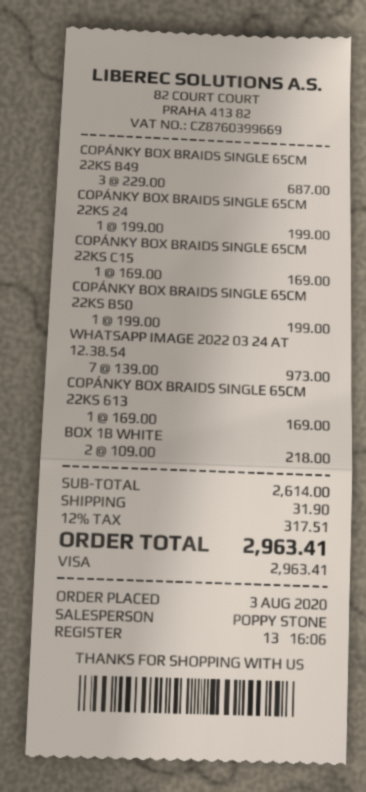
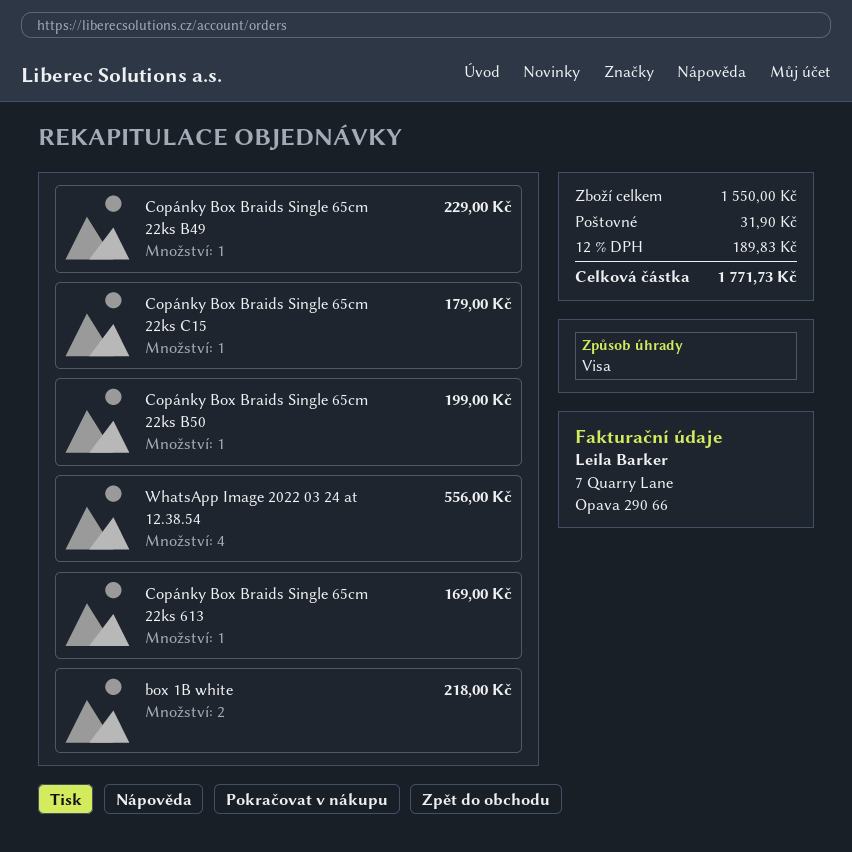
COPÁNKY BOX BRAIDS SINGLE 65CM 22KS B49: 3 for 687.00 -> 1 for 229.00
COPÁNKY BOX BRAIDS SINGLE 65CM 22KS 24: 1 for 199.00 -> none
COPÁNKY BOX BRAIDS SINGLE 65CM 22KS C15: 1 for 169.00 -> 1 for 179.00
WHATSAPP IMAGE 2022 03 24 AT 12.38.54: 7 for 973.00 -> 4 for 556.00
subtotal: 2614.00 -> 1550.00
tax: 12% = 317.51 -> 12% = 189.83
total: 2963.41 -> 1771.73

